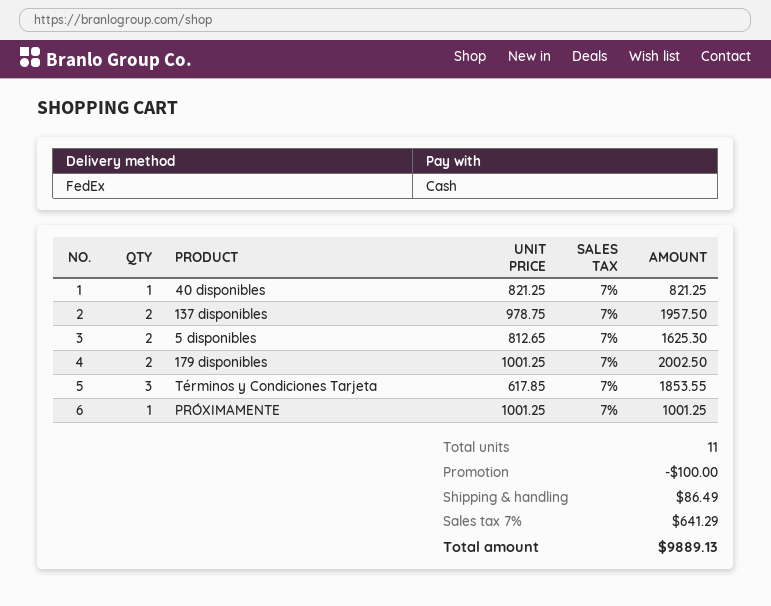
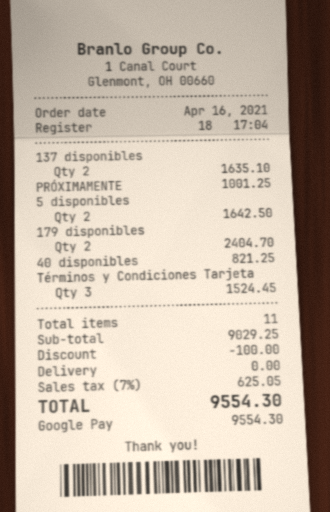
payment method: cash -> Google Pay
137 disponibles: 2 for 1957.50 -> 2 for 1635.10
5 disponibles: 2 for 1625.30 -> 2 for 1642.50
179 disponibles: 2 for 2002.50 -> 2 for 2404.70
Términos y Condiciones Tarjeta: 3 for 1853.55 -> 3 for 1524.45
shipping: 86.49 -> 0.00
tax: 7% = 641.29 -> 7% = 625.05
total: 9889.13 -> 9554.30

